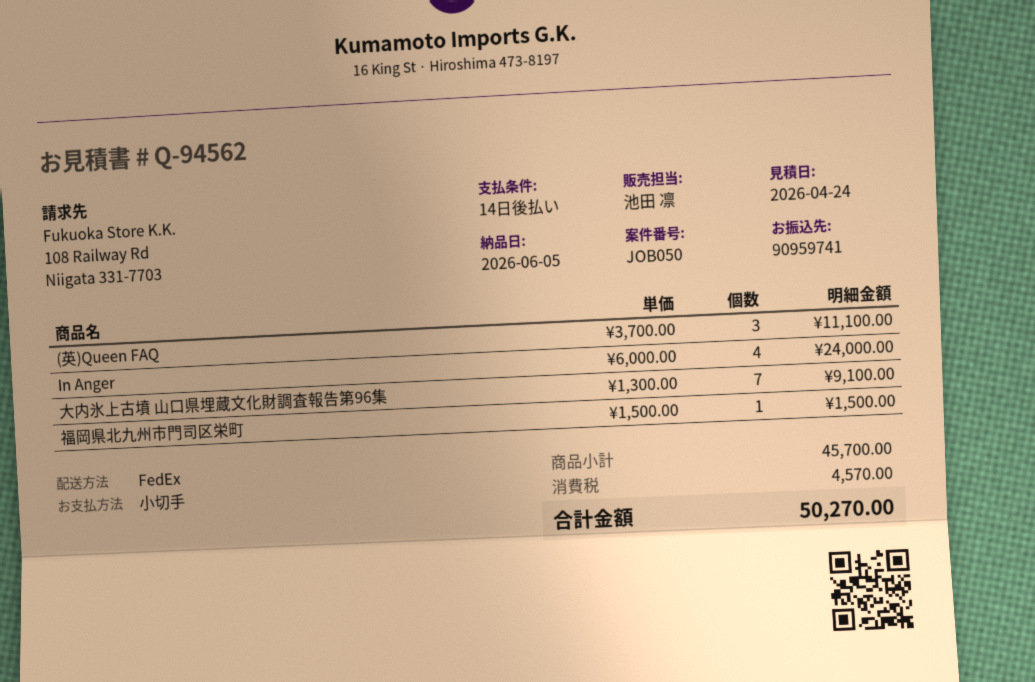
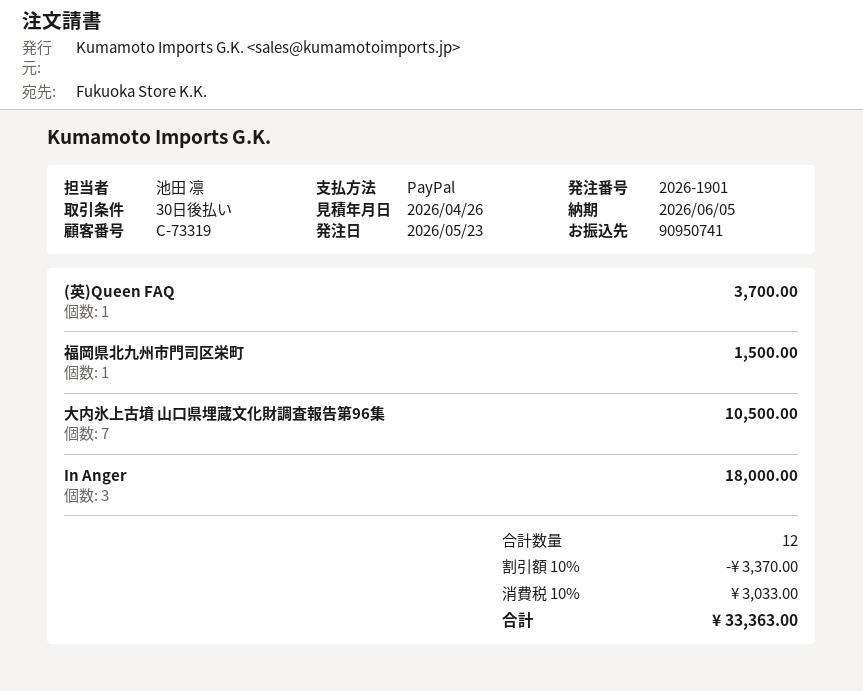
quote date: 2026-04-24 -> 2026-04-26
payment terms: 14 days -> 30 days
payment method: cheque -> PayPal
bank account: 90959741 -> 90950741
(英)Queen FAQ: 3 for 11100.00 -> 1 for 3700.00
In Anger: 4 for 24000.00 -> 3 for 18000.00
大内氷上古墳 山口県埋蔵文化財調査報告第96集: 7 for 9100.00 -> 7 for 10500.00
discount: none -> 10% = 3370.00
tax: 4570.00 -> 3033.00
total: 50270.00 -> 33363.00

